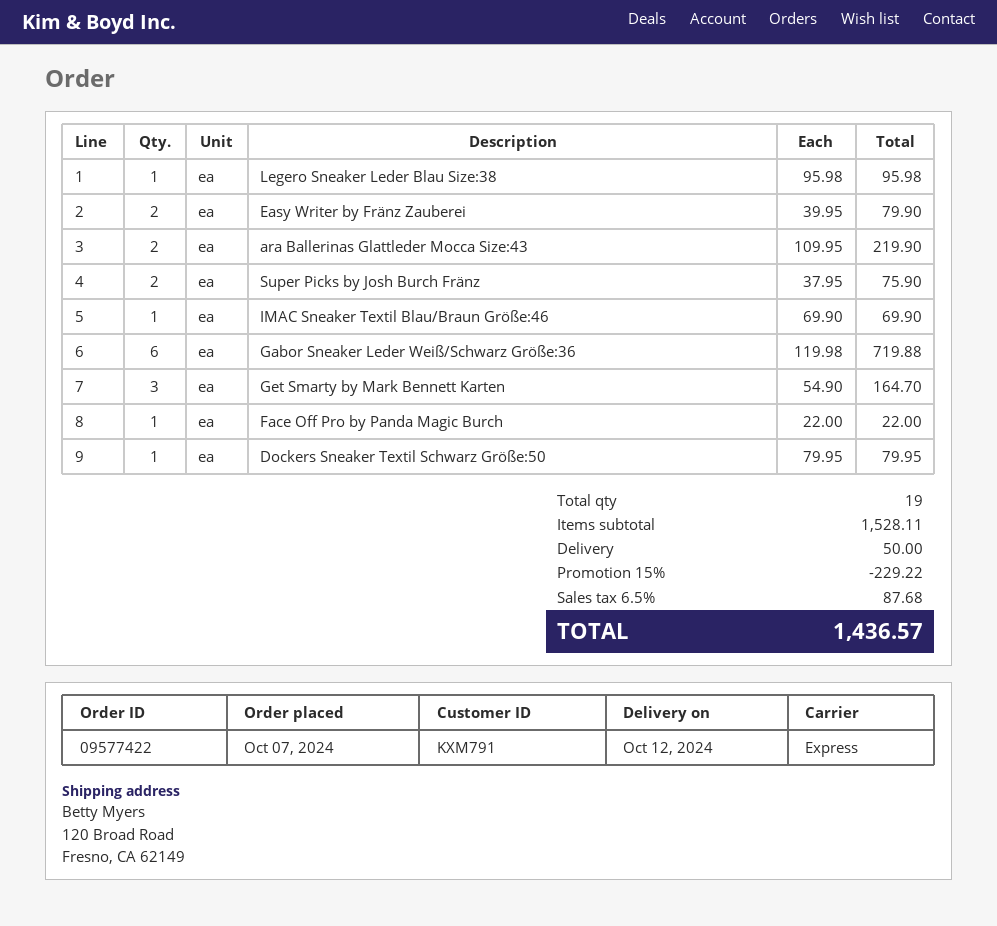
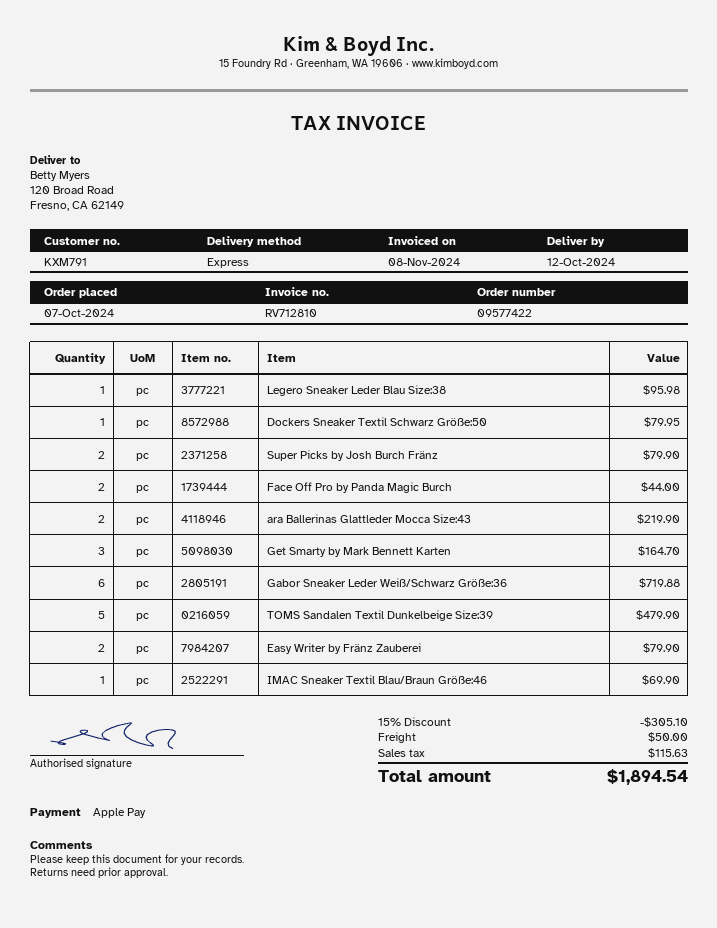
Super Picks by Josh Burch Fränz: 2 for 75.90 -> 2 for 79.90
Face Off Pro by Panda Magic Burch: 1 for 22.00 -> 2 for 44.00
TOMS Sandalen Textil Dunkelbeige Size:39: none -> 5 for 479.90
discount: 15% = 229.22 -> 15% = 305.10
tax: 87.68 -> 115.63
total: 1436.57 -> 1894.54

